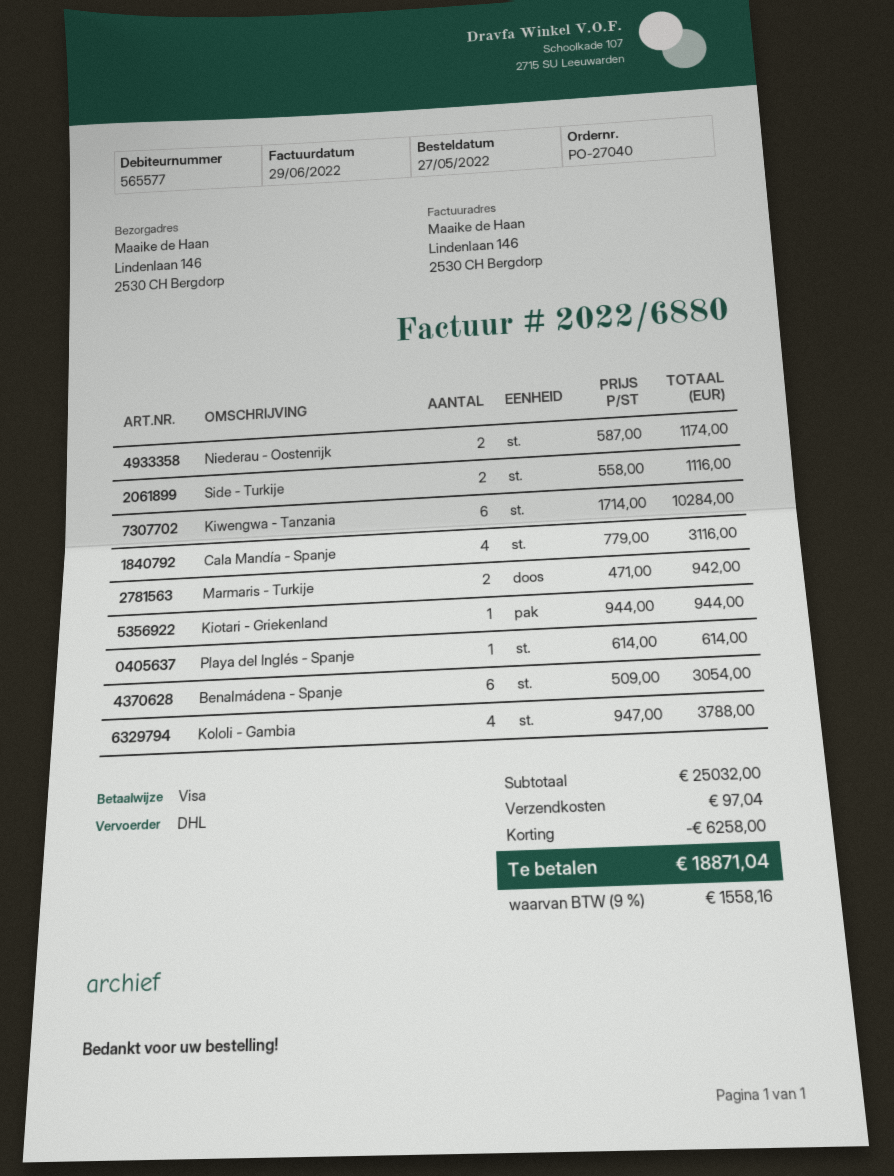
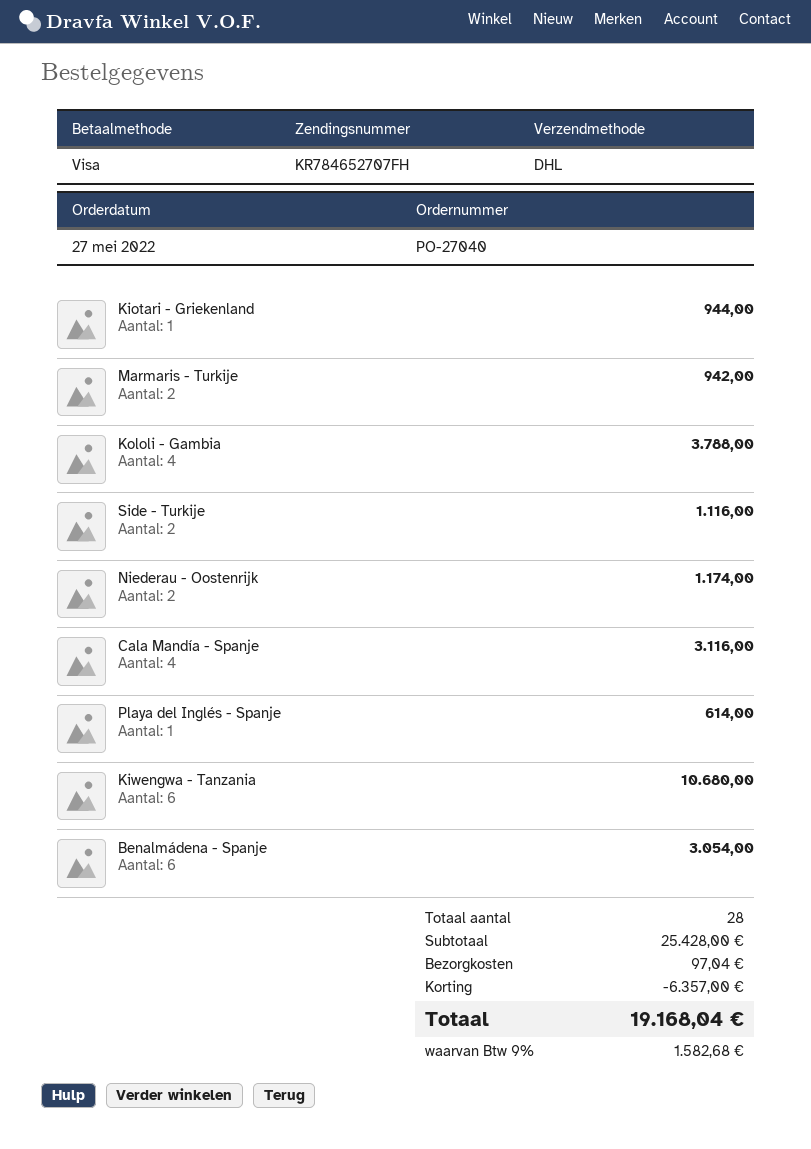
Kiwengwa - Tanzania: 6 for 10284.00 -> 6 for 10680.00
subtotal: 25032.00 -> 25428.00
discount: 6258.00 -> 6357.00
tax: 9% = 1558.16 -> 9% = 1582.68
total: 18871.04 -> 19168.04

